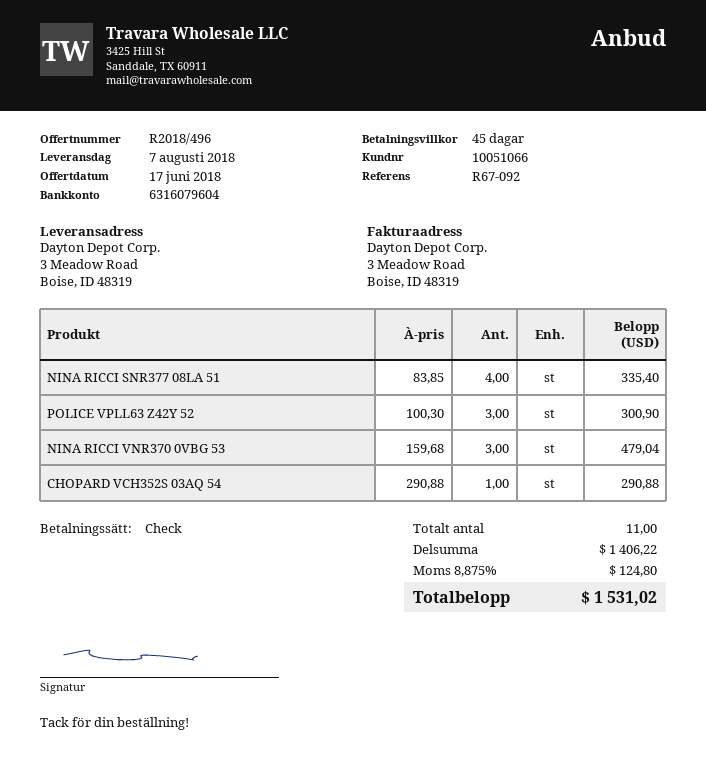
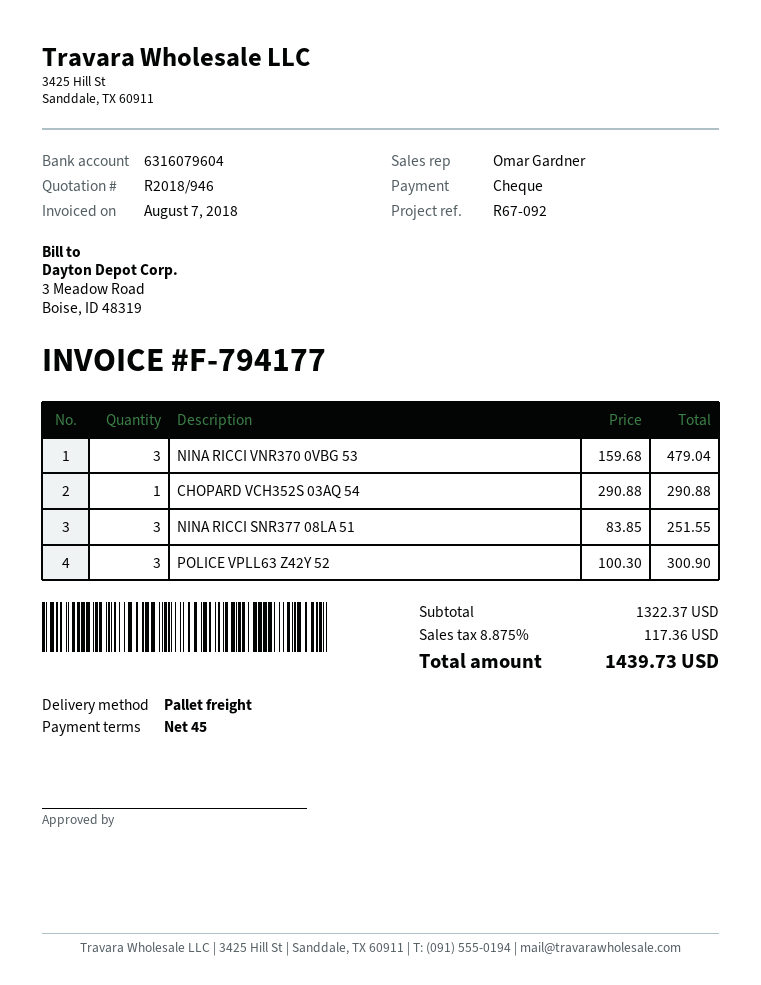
quote number: R2018/496 -> R2018/946
NINA RICCI SNR377 08LA 51: 4 x 83.85 = 335.40 -> 3 x 83.85 = 251.55
subtotal: 1406.22 -> 1322.37
tax: 8.875% = 124.80 -> 8.875% = 117.36
total: 1531.02 -> 1439.73

